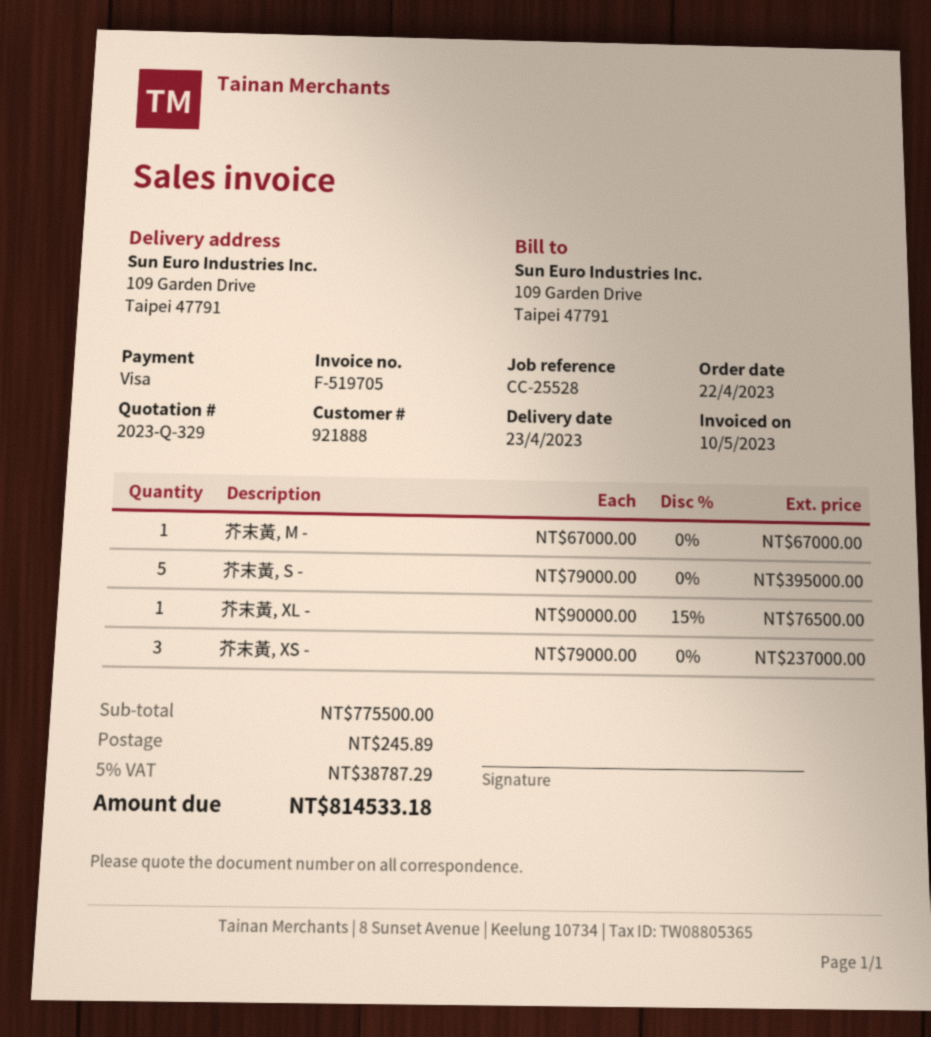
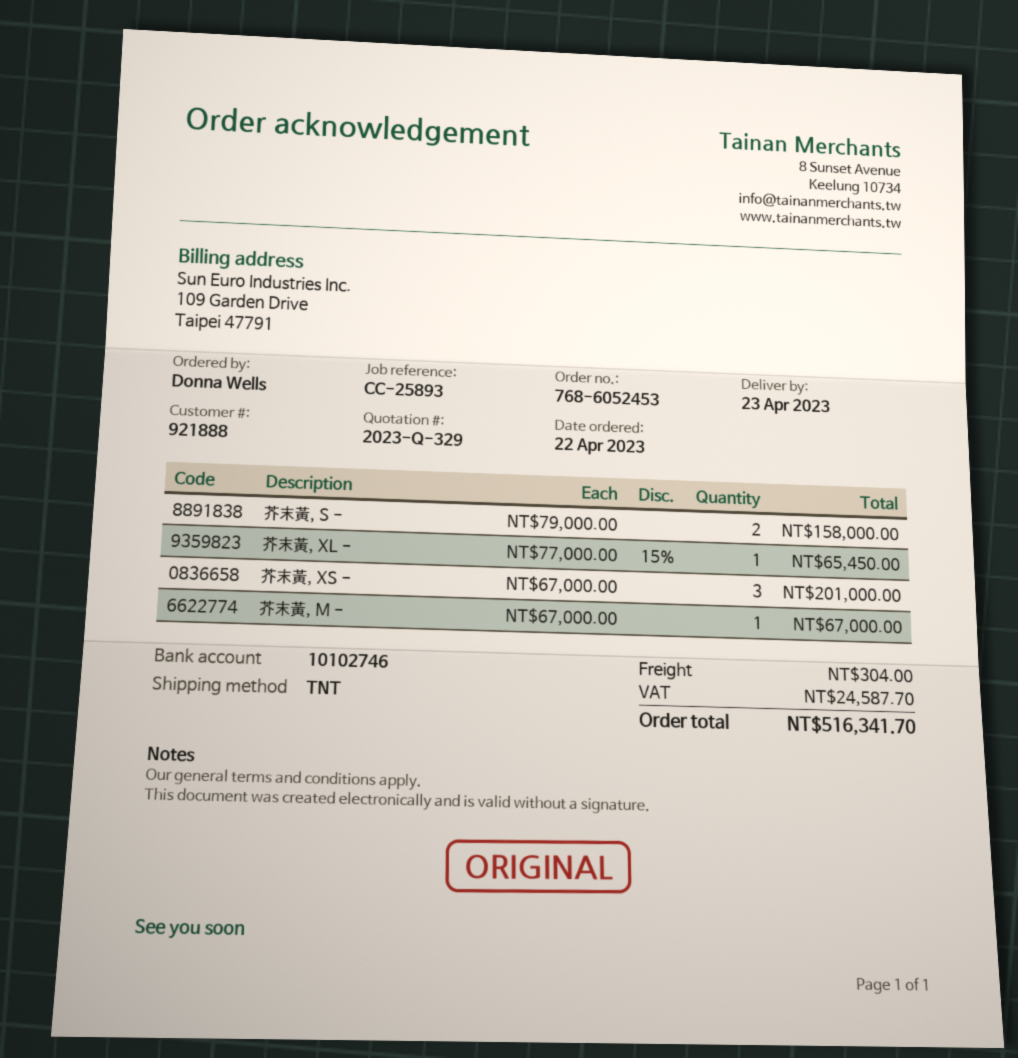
reference: CC-25528 -> CC-25893
芥末黃, S -: 5 x 79000.00 = 395000.00 -> 2 x 79000.00 = 158000.00
芥末黃, XL -: 1 x 90000.00 - 15% = 76500.00 -> 1 x 77000.00 - 15% = 65450.00
芥末黃, XS -: 3 x 79000.00 = 237000.00 -> 3 x 67000.00 = 201000.00
shipping: 245.89 -> 304.00
tax: 38787.29 -> 24587.70
total: 814533.18 -> 516341.70

